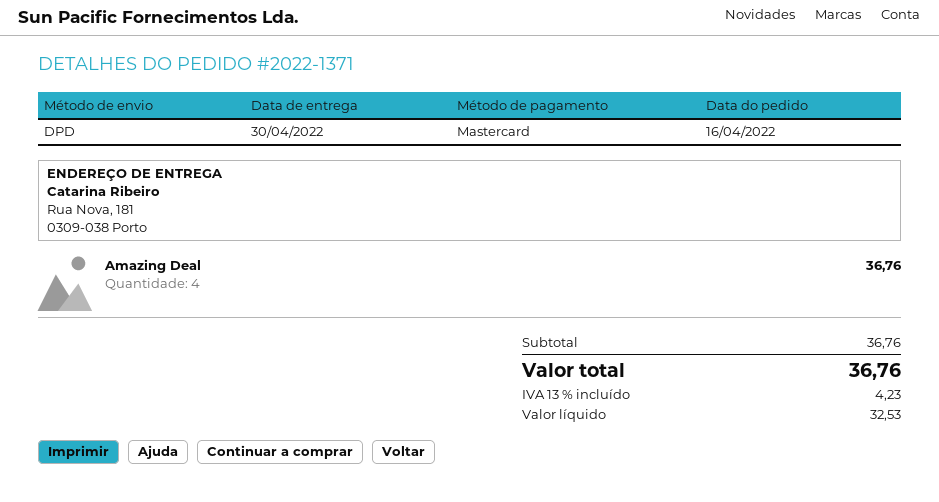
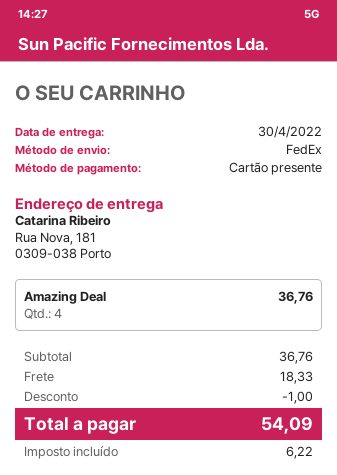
payment method: Mastercard -> gift card
shipping method: DPD -> FedEx
discount: none -> 1.00
shipping: none -> 18.33
tax: 4.23 -> 6.22
total: 36.76 -> 54.09

